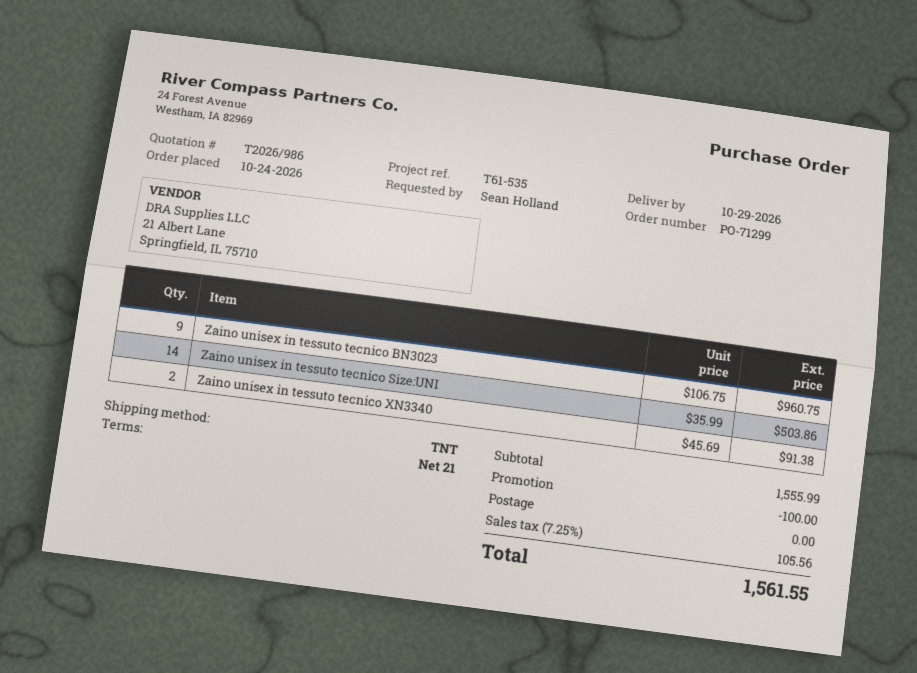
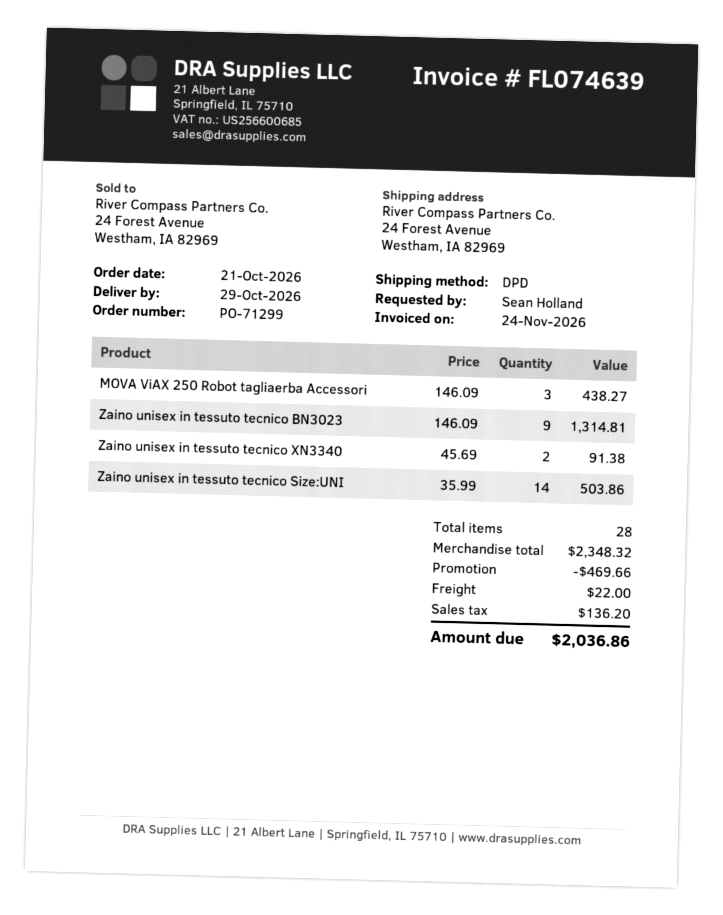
order date: 2026-10-24 -> 2026-10-21
shipping method: TNT -> DPD
Zaino unisex in tessuto tecnico BN3023: 9 x 106.75 = 960.75 -> 9 x 146.09 = 1314.81
MOVA ViAX 250 Robot tagliaerba Accessori: none -> 3 x 146.09 = 438.27
subtotal: 1555.99 -> 2348.32
discount: 100.00 -> 469.66
shipping: 0.00 -> 22.00
tax: 105.56 -> 136.20
total: 1561.55 -> 2036.86

